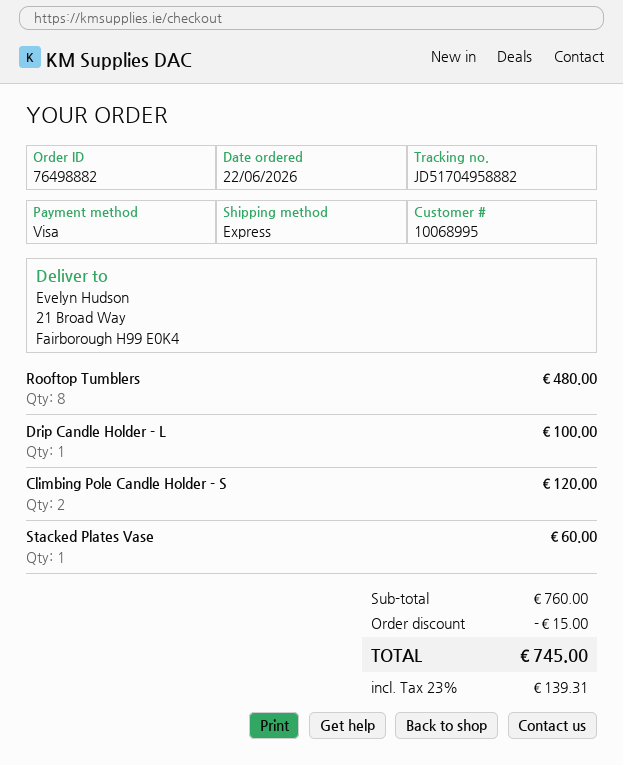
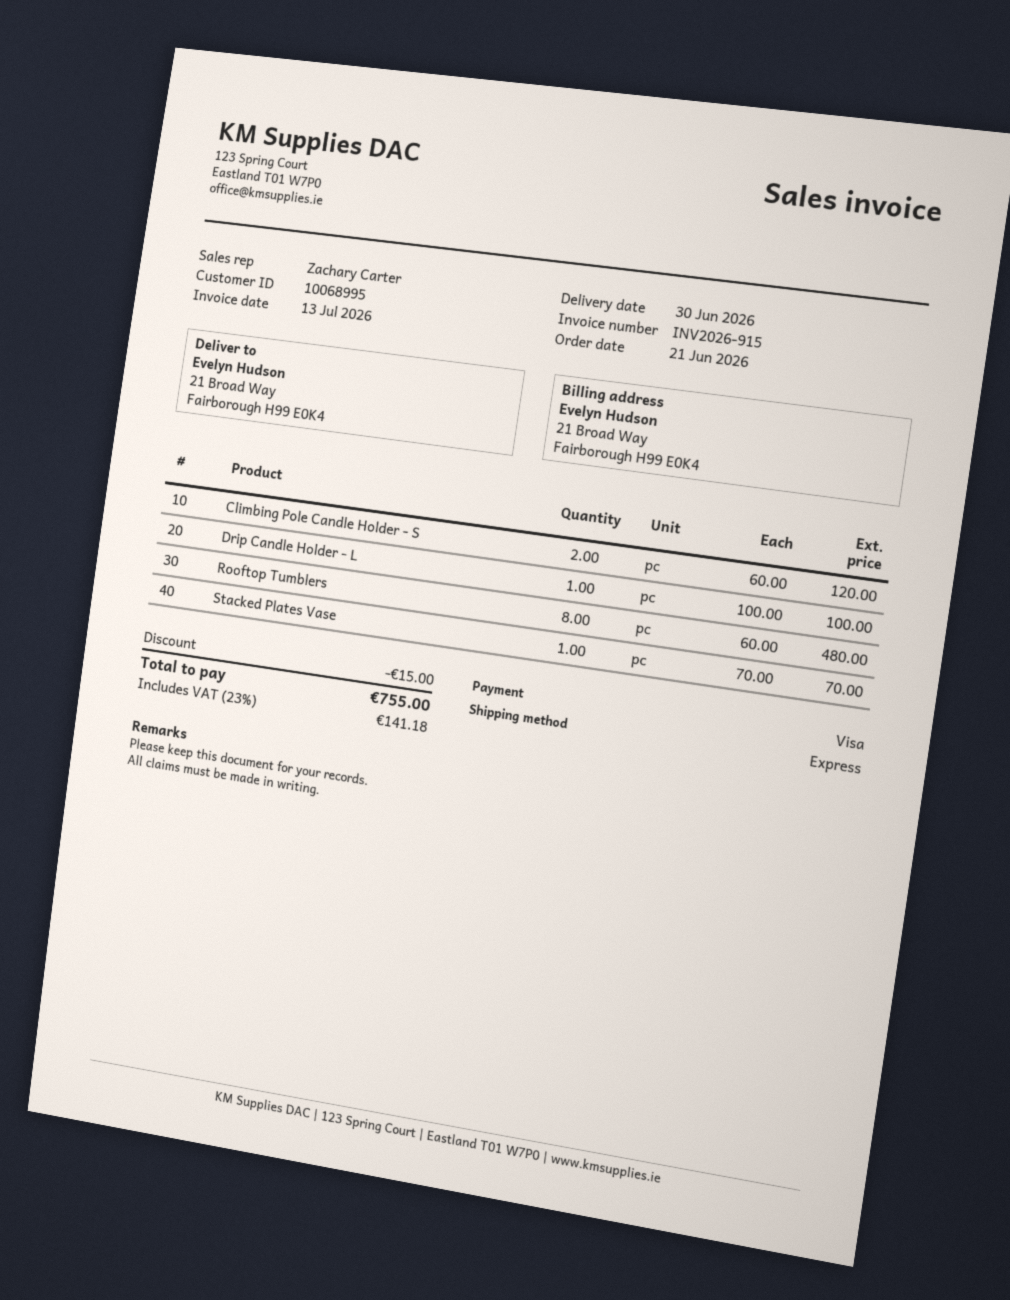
order date: 2026-06-22 -> 2026-06-21
Stacked Plates Vase: 1 for 60.00 -> 1 for 70.00
tax: 23% = 139.31 -> 23% = 141.18
total: 745.00 -> 755.00

